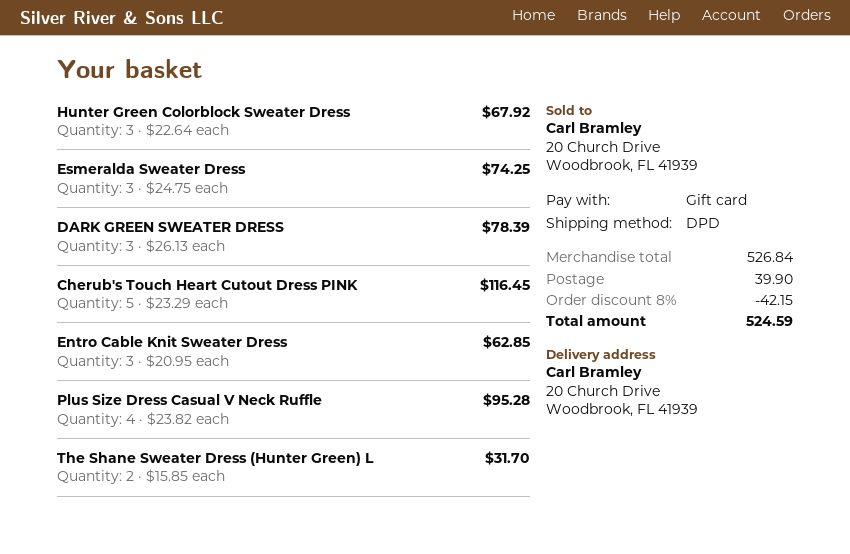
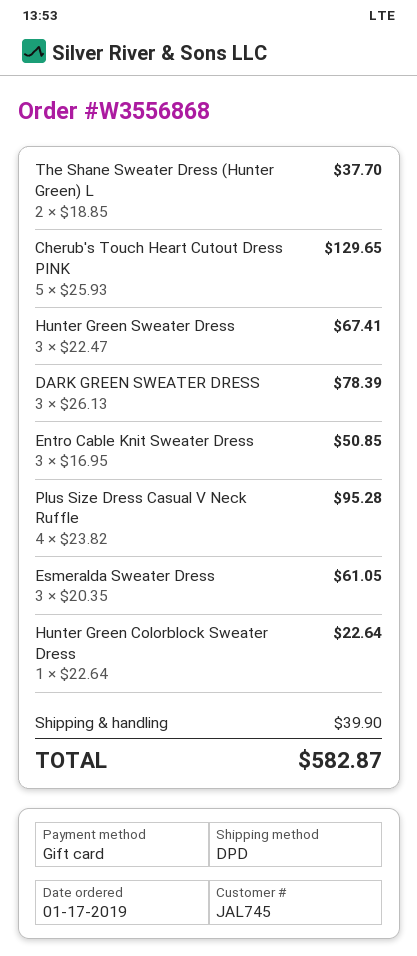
Hunter Green Colorblock Sweater Dress: 3 x 22.64 = 67.92 -> 1 x 22.64 = 22.64
Esmeralda Sweater Dress: 3 x 24.75 = 74.25 -> 3 x 20.35 = 61.05
Cherub's Touch Heart Cutout Dress PINK: 5 x 23.29 = 116.45 -> 5 x 25.93 = 129.65
Entro Cable Knit Sweater Dress: 3 x 20.95 = 62.85 -> 3 x 16.95 = 50.85
The Shane Sweater Dress (Hunter Green) L: 2 x 15.85 = 31.70 -> 2 x 18.85 = 37.70
Hunter Green Sweater Dress: none -> 3 x 22.47 = 67.41
discount: 8% = 42.15 -> none
total: 524.59 -> 582.87

